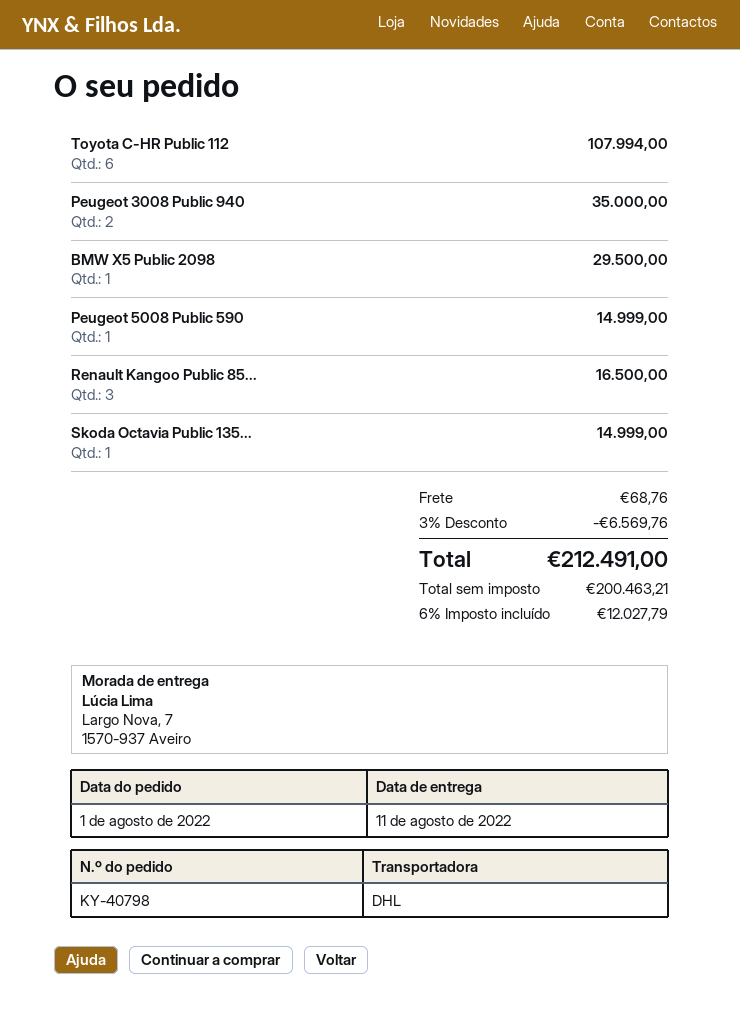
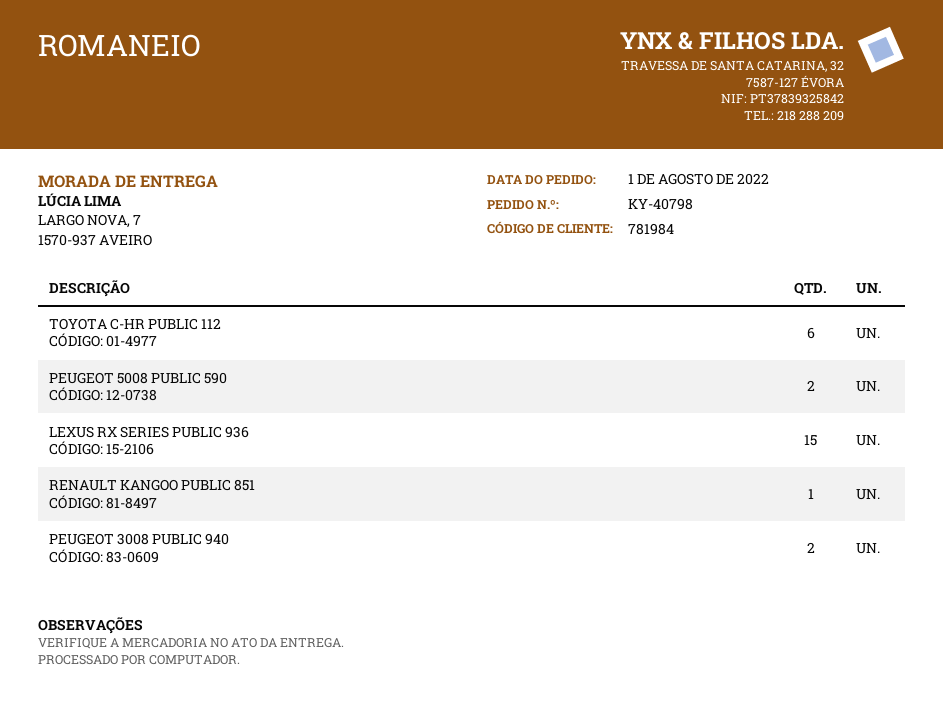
BMW X5 Public 2098: 1 -> none
Peugeot 5008 Public 590: 1 -> 2
Renault Kangoo Public 85...: 3 -> 1
Skoda Octavia Public 135...: 1 -> none
LEXUS RX SERIES PUBLIC 936: none -> 15

